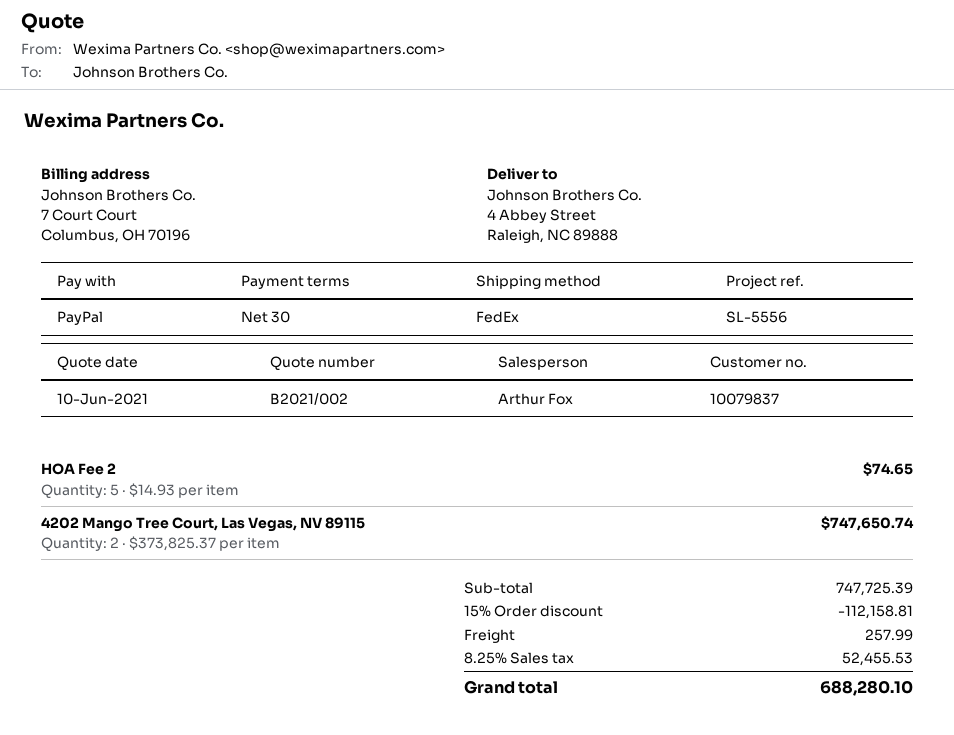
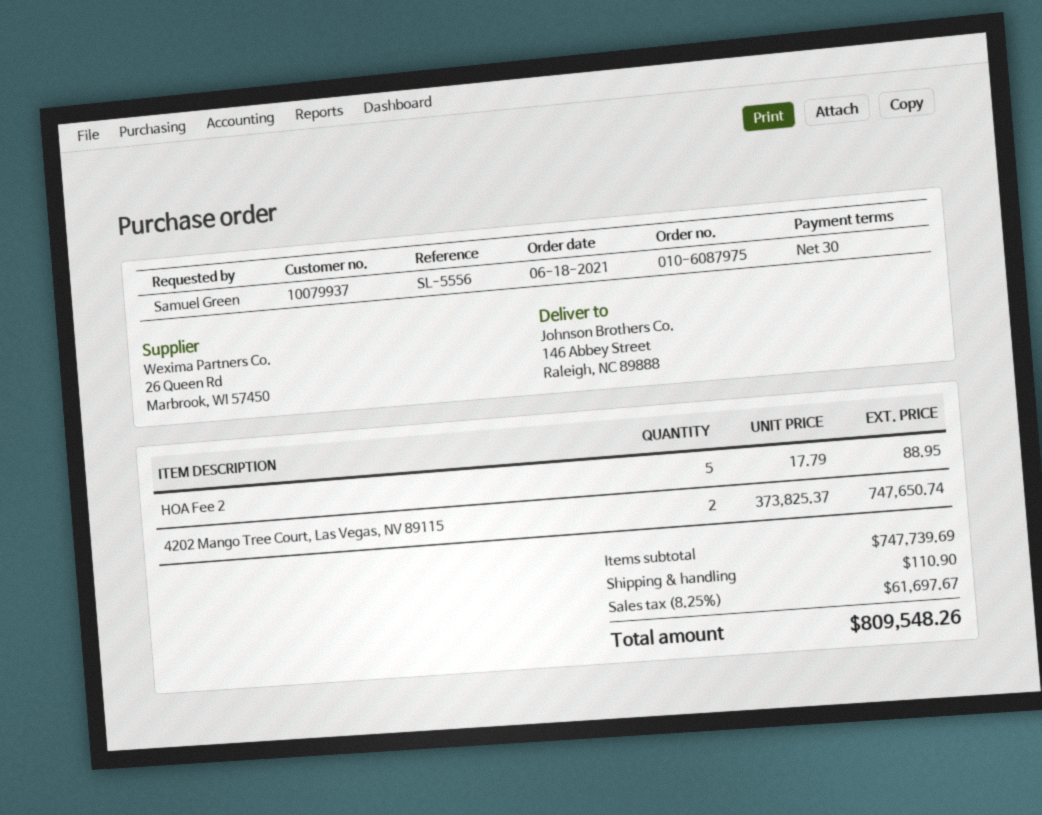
customer number: 10079837 -> 10079937
ship to: 4 Abbey Street, Raleigh, NC 89888 -> 146 Abbey Street, Raleigh, NC 89888
HOA Fee 2: 5 x 14.93 = 74.65 -> 5 x 17.79 = 88.95
subtotal: 747725.39 -> 747739.69
discount: 15% = 112158.81 -> none
shipping: 257.99 -> 110.90
tax: 8.25% = 52455.53 -> 8.25% = 61697.67
total: 688280.10 -> 809548.26

